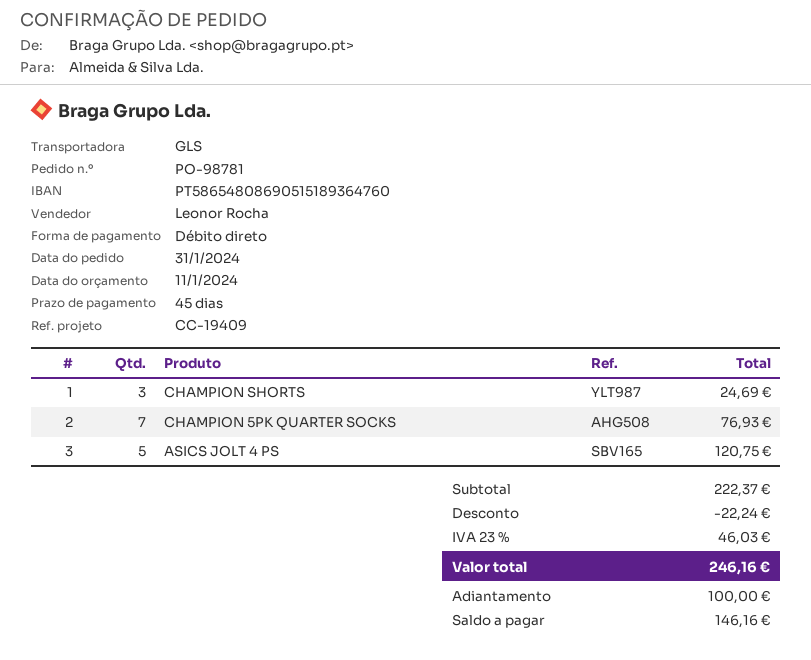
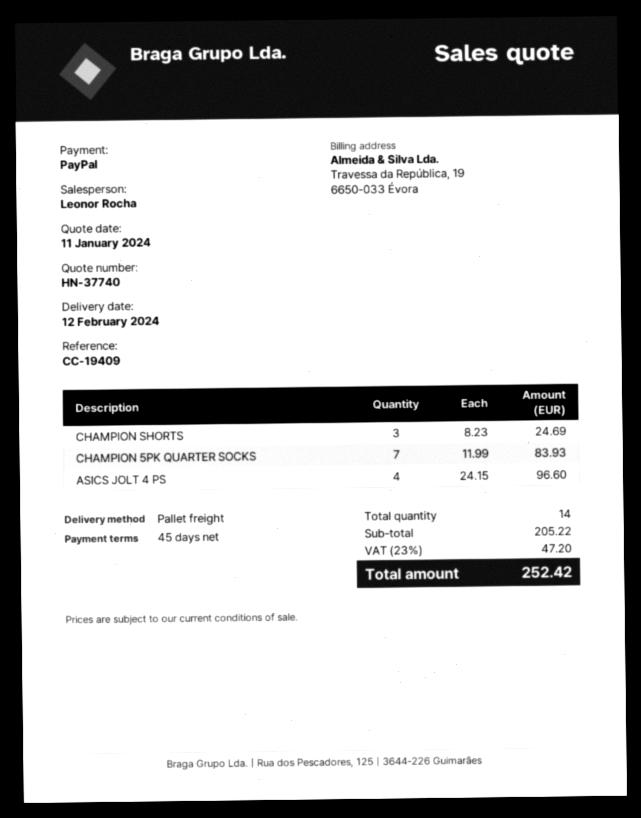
payment method: direct debit -> PayPal
shipping method: GLS -> pallet freight
CHAMPION 5PK QUARTER SOCKS: 7 for 76.93 -> 7 for 83.93
ASICS JOLT 4 PS: 5 for 120.75 -> 4 for 96.60
subtotal: 222.37 -> 205.22
discount: 22.24 -> none
tax: 23% = 46.03 -> 23% = 47.20
total: 246.16 -> 252.42

